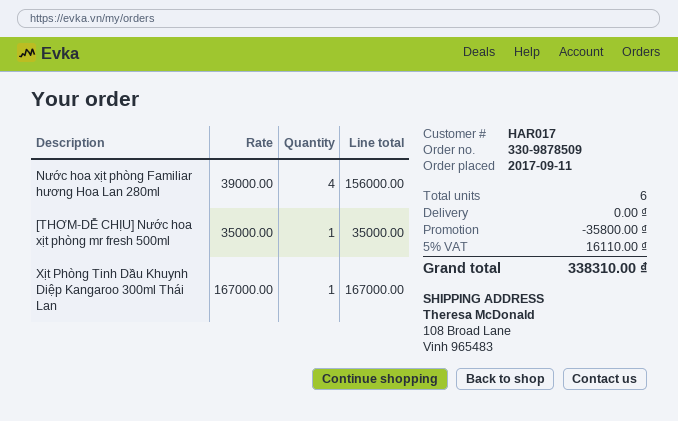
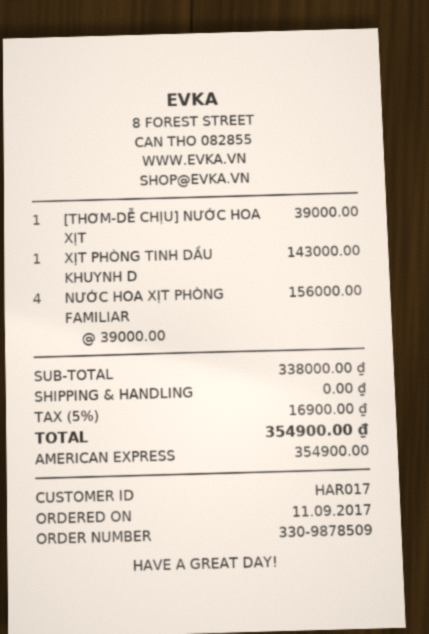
[THƠM-DỄ CHỊU] Nước hoa xịt phòng mr fresh 500ml: 1 x 35000.00 = 35000.00 -> 1 x 39000.00 = 39000.00
Xịt Phòng Tinh Dầu Khuynh Diệp Kangaroo 300ml Thái Lan: 1 x 167000.00 = 167000.00 -> 1 x 143000.00 = 143000.00
discount: 35800.00 -> none
tax: 5% = 16110.00 -> 5% = 16900.00
total: 338310.00 -> 354900.00

